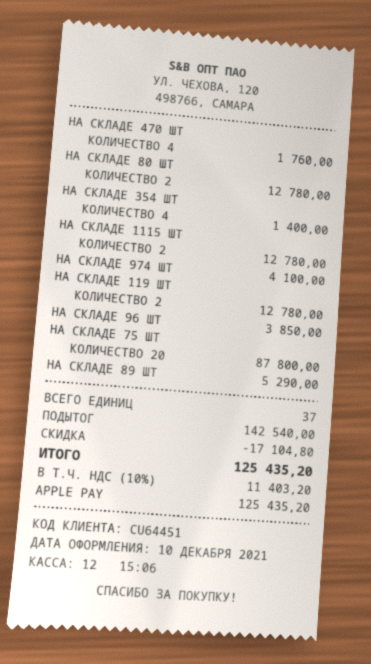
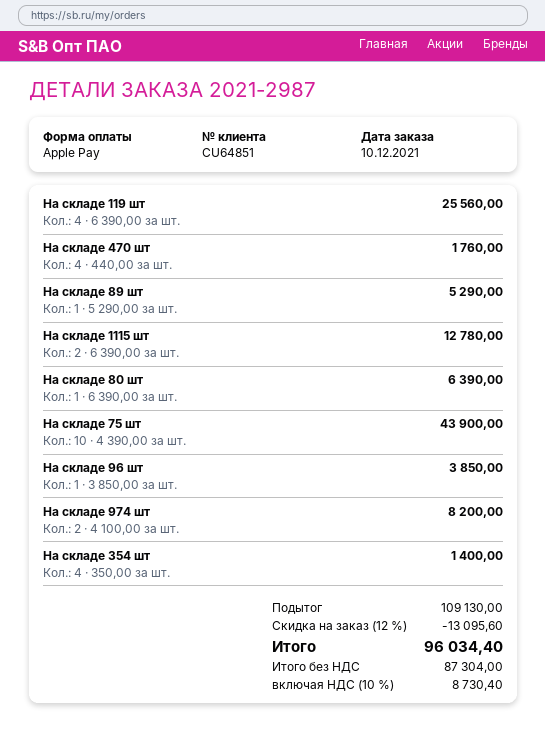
customer number: CU64451 -> CU64851
НА СКЛАДЕ 80 ШТ: 2 for 12780.00 -> 1 for 6390.00
НА СКЛАДЕ 974 ШТ: 1 for 4100.00 -> 2 for 8200.00
НА СКЛАДЕ 119 ШТ: 2 for 12780.00 -> 4 for 25560.00
НА СКЛАДЕ 75 ШТ: 20 for 87800.00 -> 10 for 43900.00
subtotal: 142540.00 -> 109130.00
discount: 17104.80 -> 13095.60
tax: 10% = 11403.20 -> 10% = 8730.40
total: 125435.20 -> 96034.40

